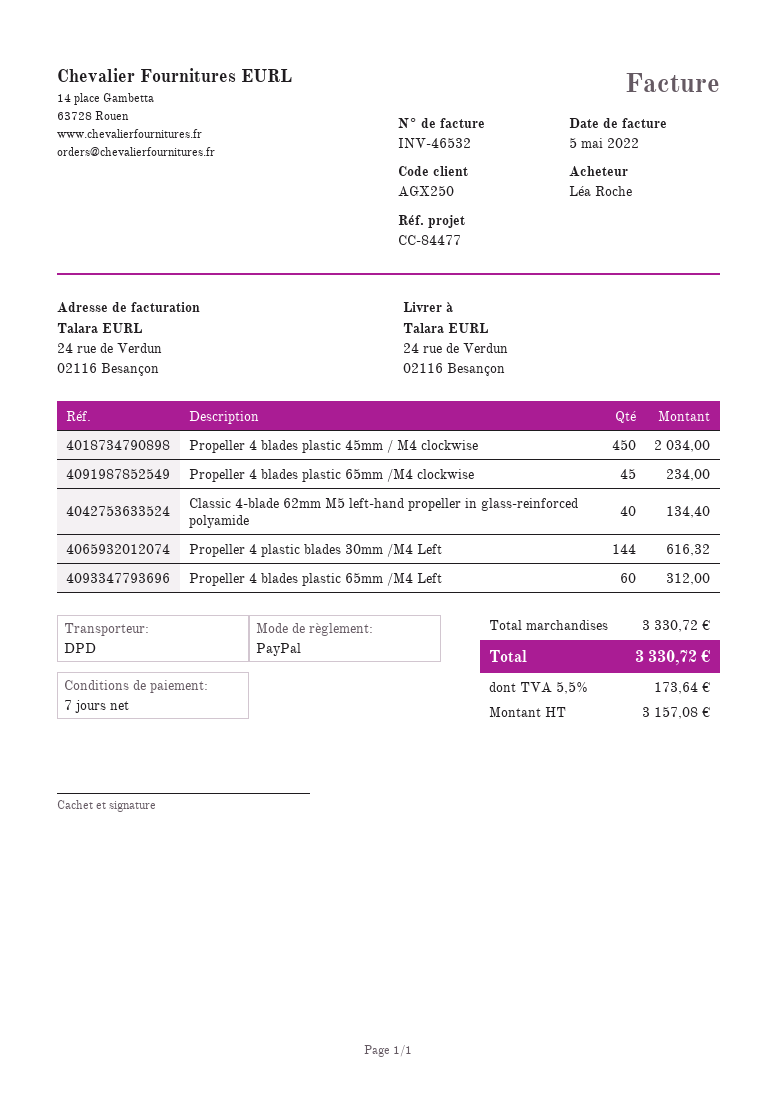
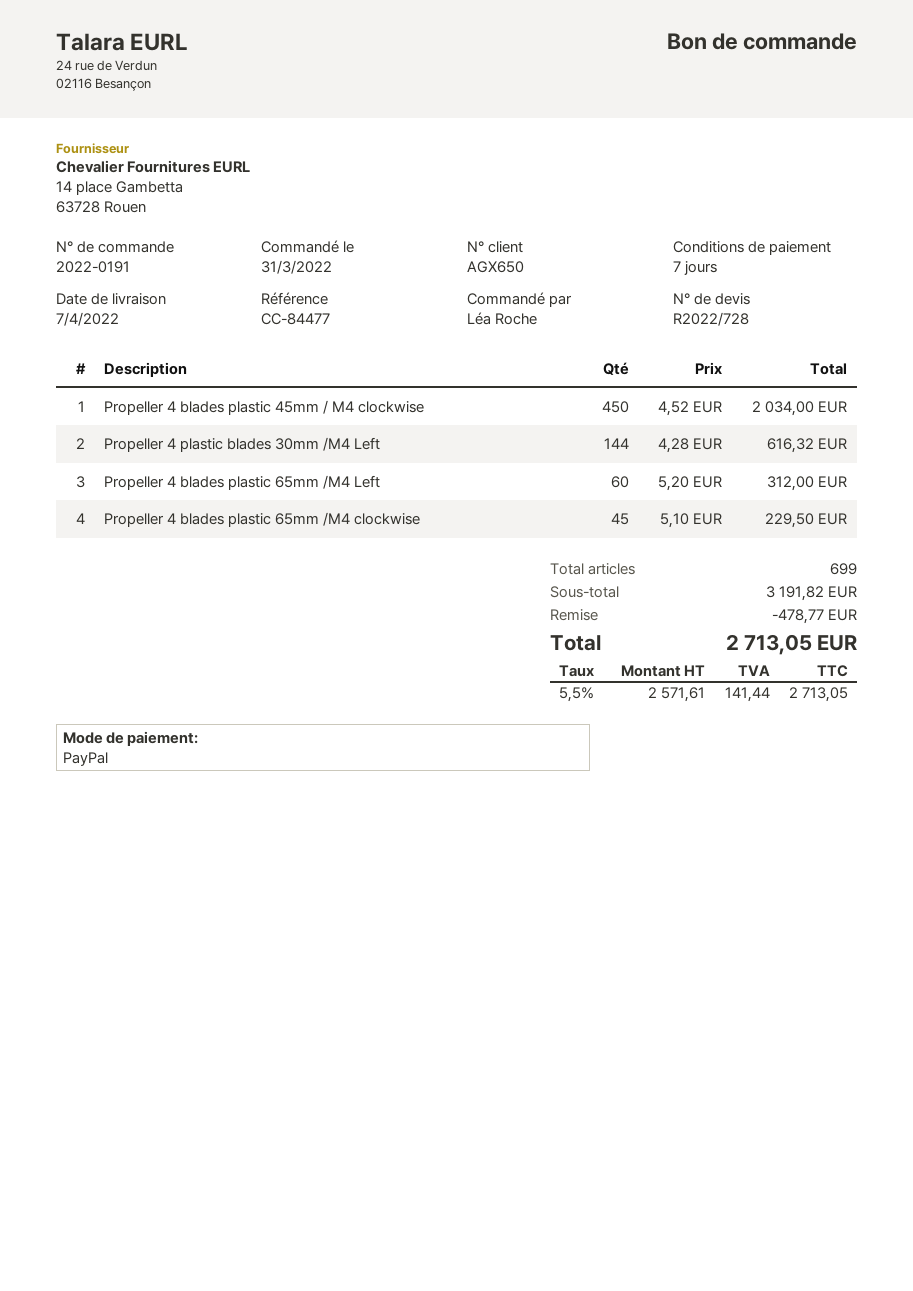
customer number: AGX250 -> AGX650
Propeller 4 blades plastic 65mm /M4 clockwise: 45 for 234.00 -> 45 for 229.50
Classic 4-blade 62mm M5 left-hand propeller in glass-reinforced polyamide: 40 for 134.40 -> none
subtotal: 3330.72 -> 3191.82
discount: none -> 478.77
net: 3157.08 -> 2571.61
tax: 5.5% = 173.64 -> 5.5% = 141.44
total: 3330.72 -> 2713.05

